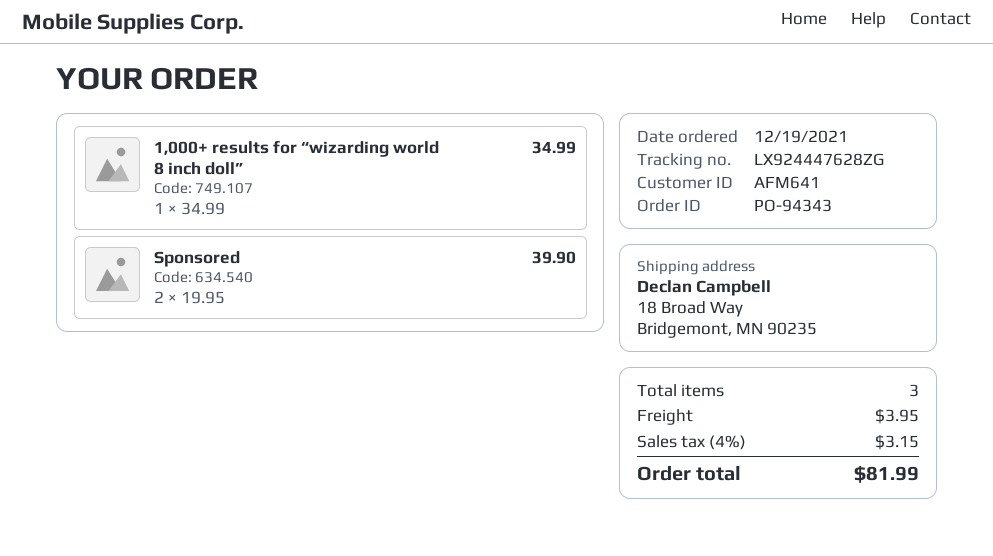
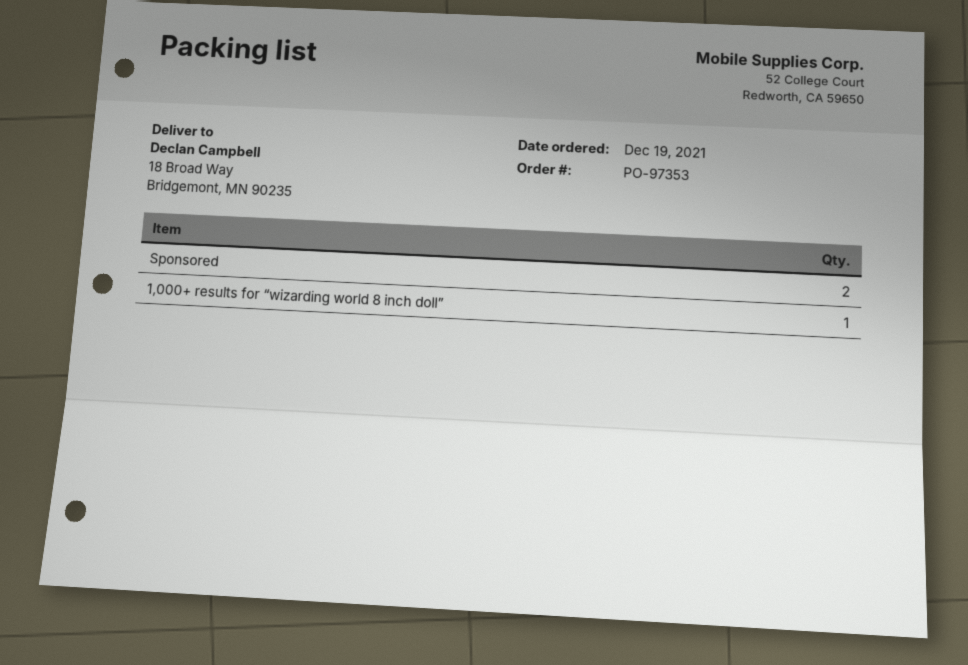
order number: PO-94343 -> PO-97353

